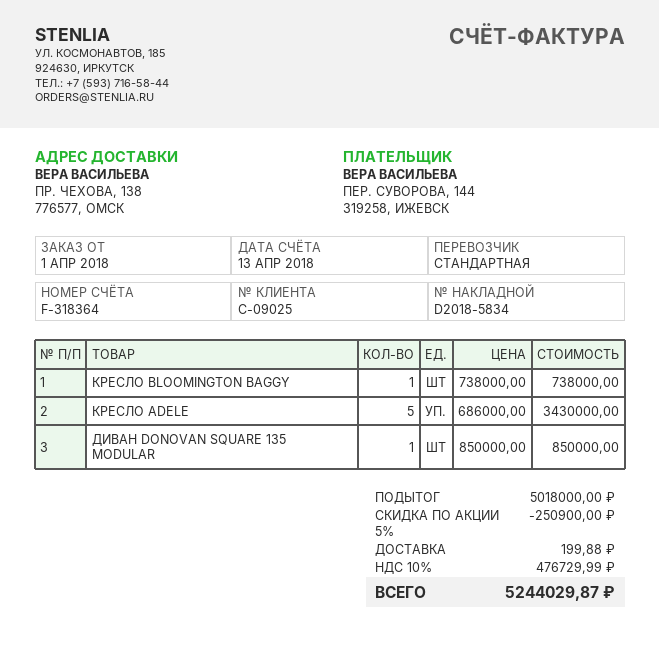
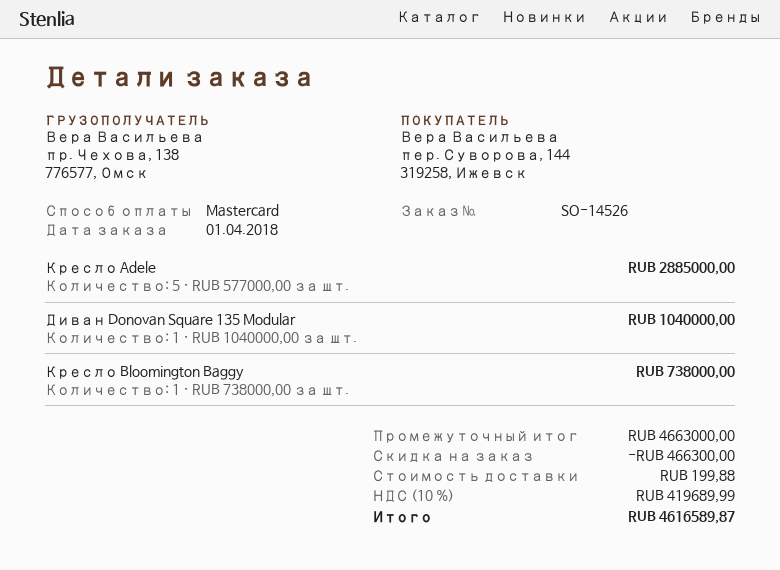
КРЕСЛО ADELE: 5 x 686000.00 = 3430000.00 -> 5 x 577000.00 = 2885000.00
ДИВАН DONOVAN SQUARE 135 MODULAR: 1 x 850000.00 = 850000.00 -> 1 x 1040000.00 = 1040000.00
subtotal: 5018000.00 -> 4663000.00
discount: 250900.00 -> 466300.00
tax: 10% = 476729.99 -> 10% = 419689.99
total: 5244029.87 -> 4616589.87

